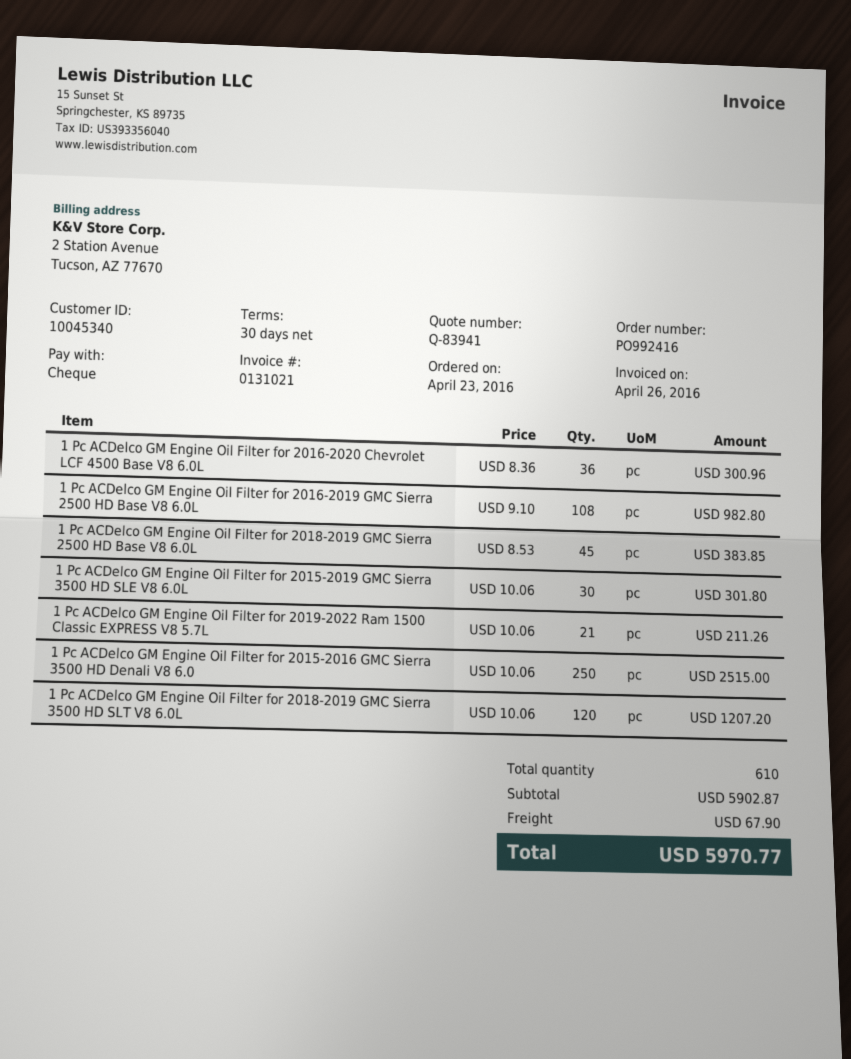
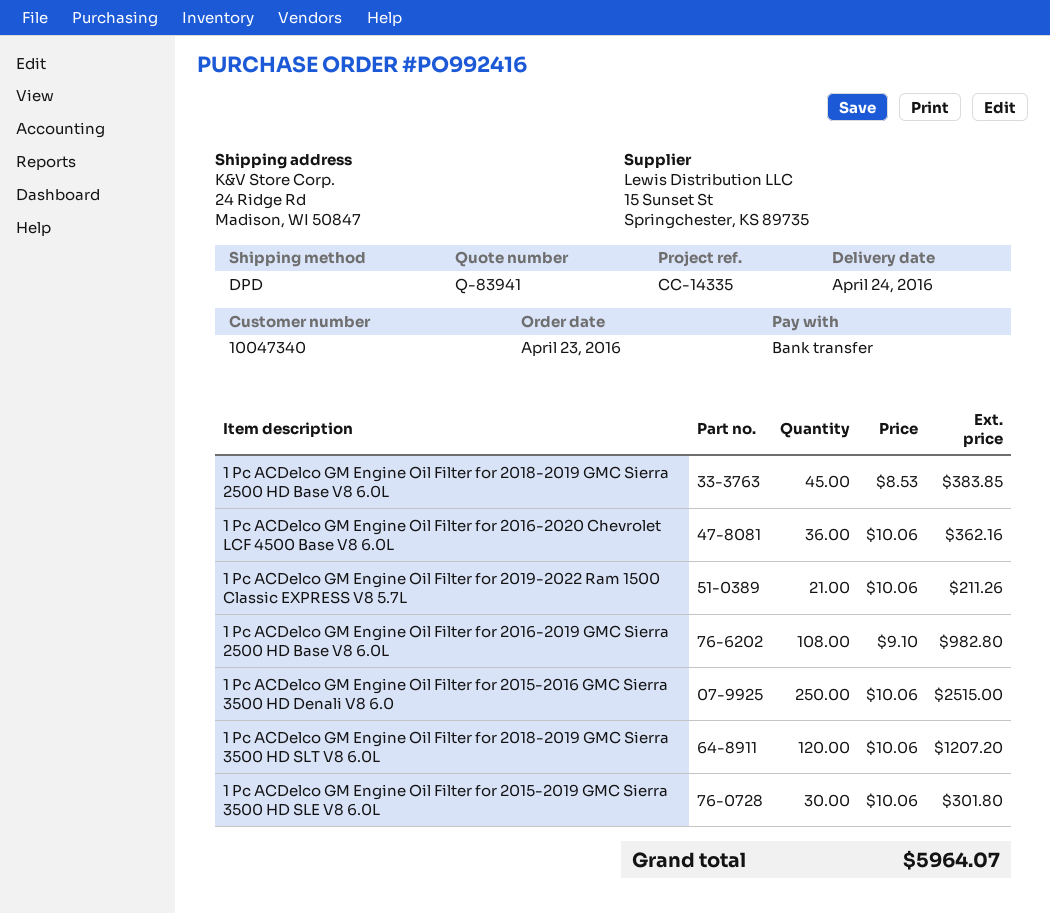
customer number: 10045340 -> 10047340
payment method: cheque -> bank transfer
1 Pc ACDelco GM Engine Oil Filter for 2016-2020 Chevrolet LCF 4500 Base V8 6.0L: 36 x 8.36 = 300.96 -> 36 x 10.06 = 362.16
shipping: 67.90 -> none
total: 5970.77 -> 5964.07

